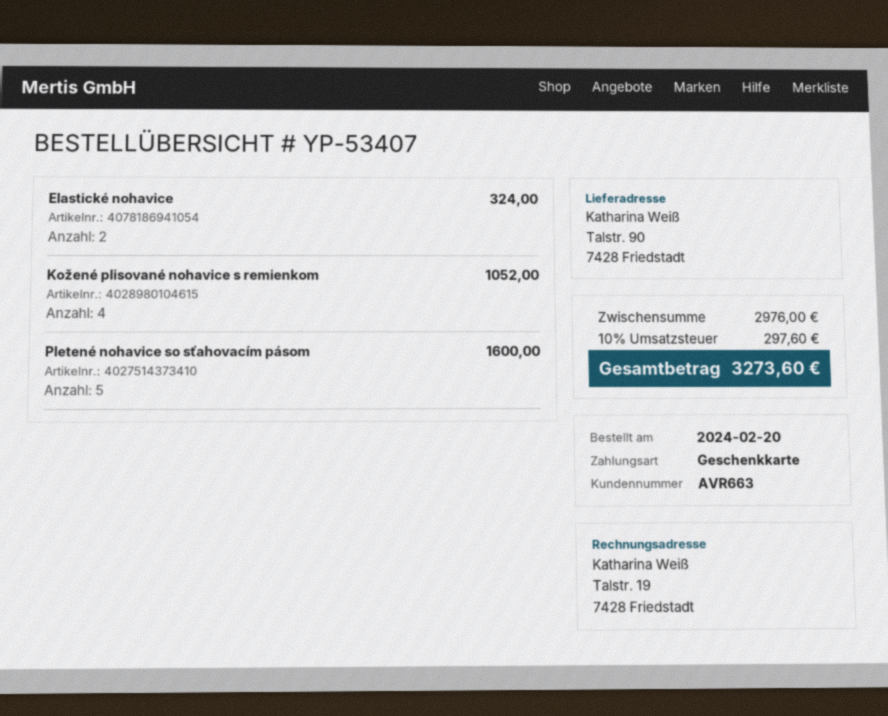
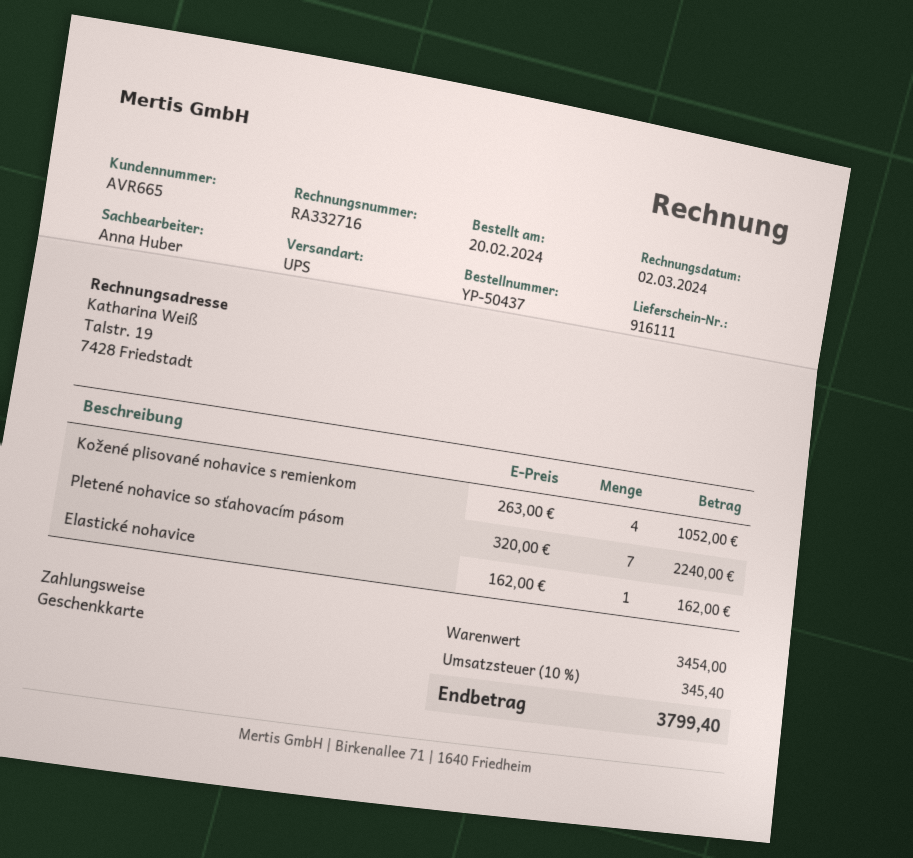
order number: YP-53407 -> YP-50437
customer number: AVR663 -> AVR665
Elastické nohavice: 2 for 324.00 -> 1 for 162.00
Pletené nohavice so sťahovacím pásom: 5 for 1600.00 -> 7 for 2240.00
subtotal: 2976.00 -> 3454.00
tax: 10% = 297.60 -> 10% = 345.40
total: 3273.60 -> 3799.40

